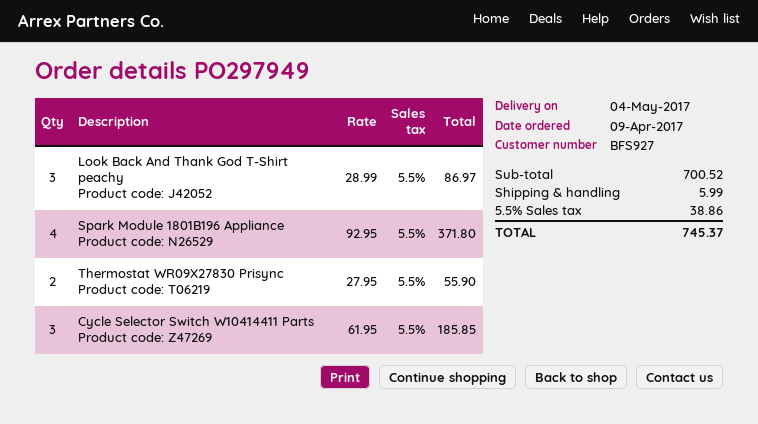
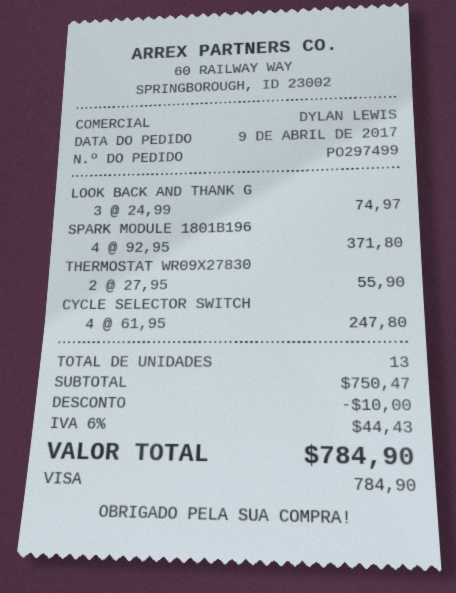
order number: PO297949 -> PO297499
Look Back And Thank God T-Shirt peachy: 3 x 28.99 = 86.97 -> 3 x 24.99 = 74.97
Cycle Selector Switch W10414411 Parts: 3 x 61.95 = 185.85 -> 4 x 61.95 = 247.80
subtotal: 700.52 -> 750.47
discount: none -> 10.00
shipping: 5.99 -> none
tax: 5.5% = 38.86 -> 6% = 44.43
total: 745.37 -> 784.90

